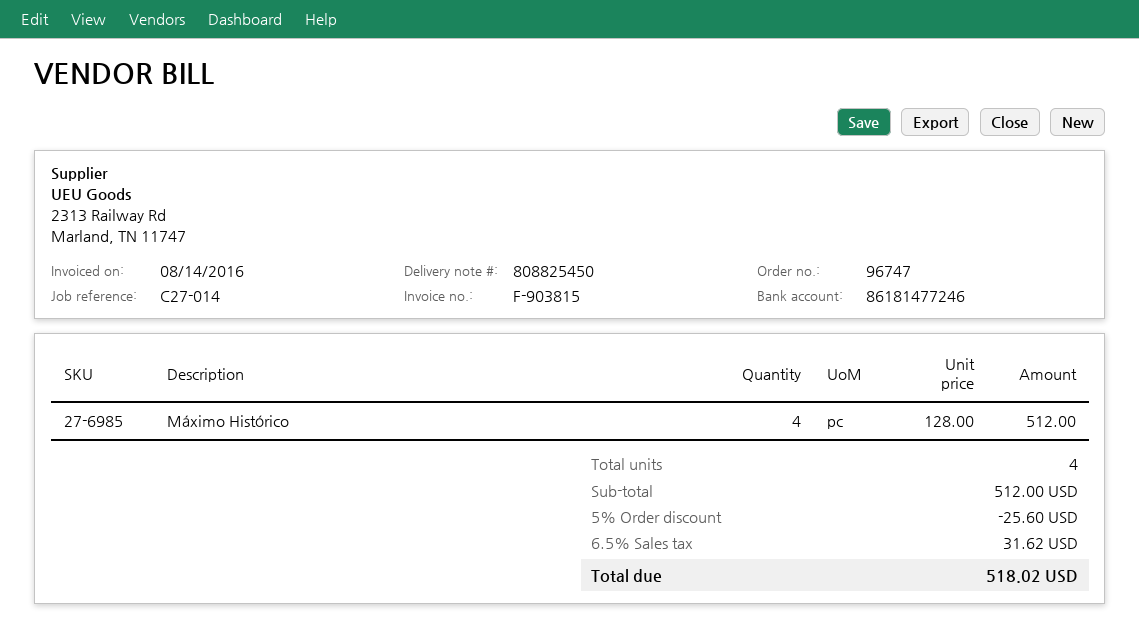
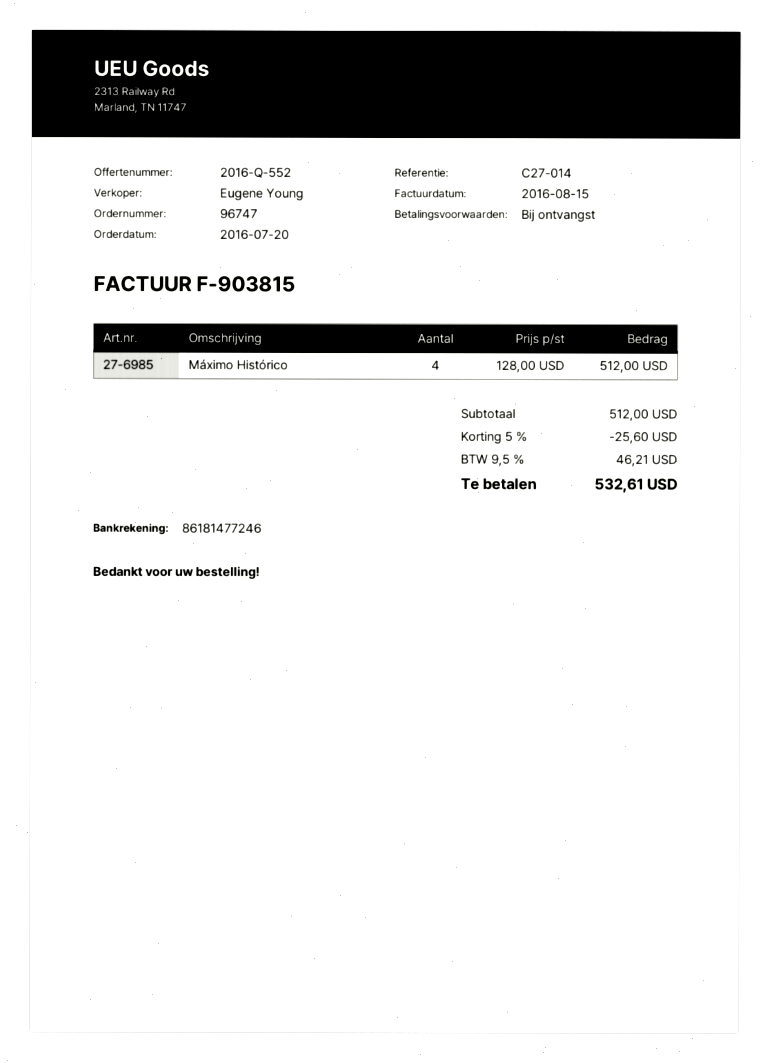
invoice date: 2016-08-14 -> 2016-08-15
tax: 6.5% = 31.62 -> 9.5% = 46.21
total: 518.02 -> 532.61

